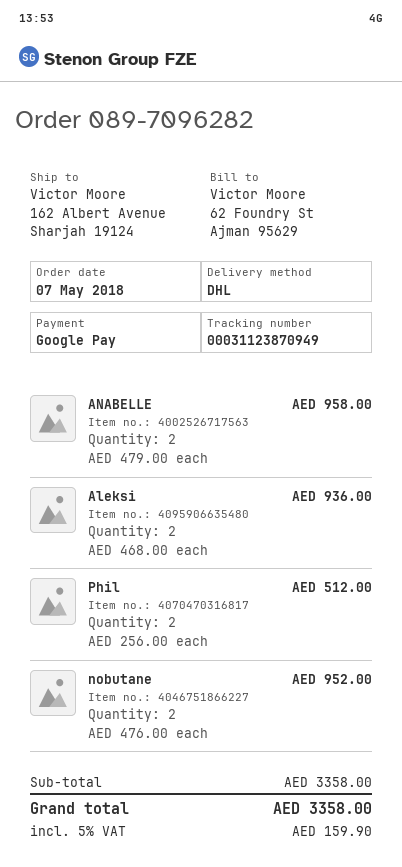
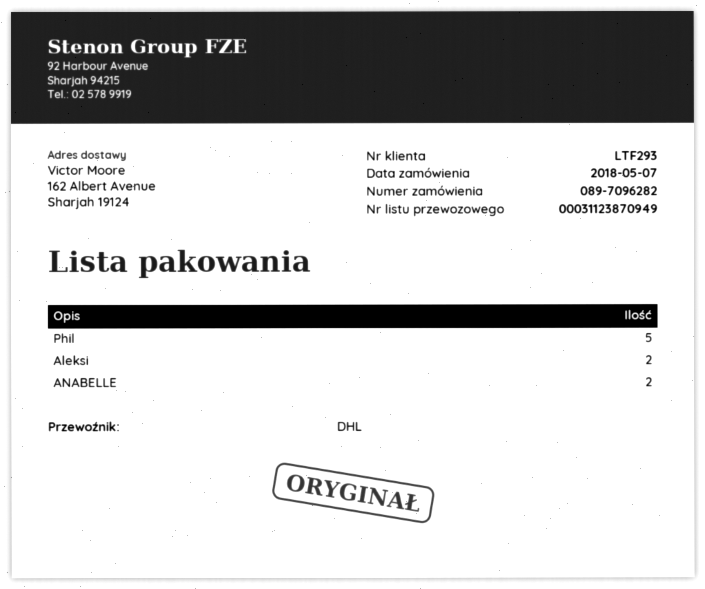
Phil: 2 -> 5
nobutane: 2 -> none

